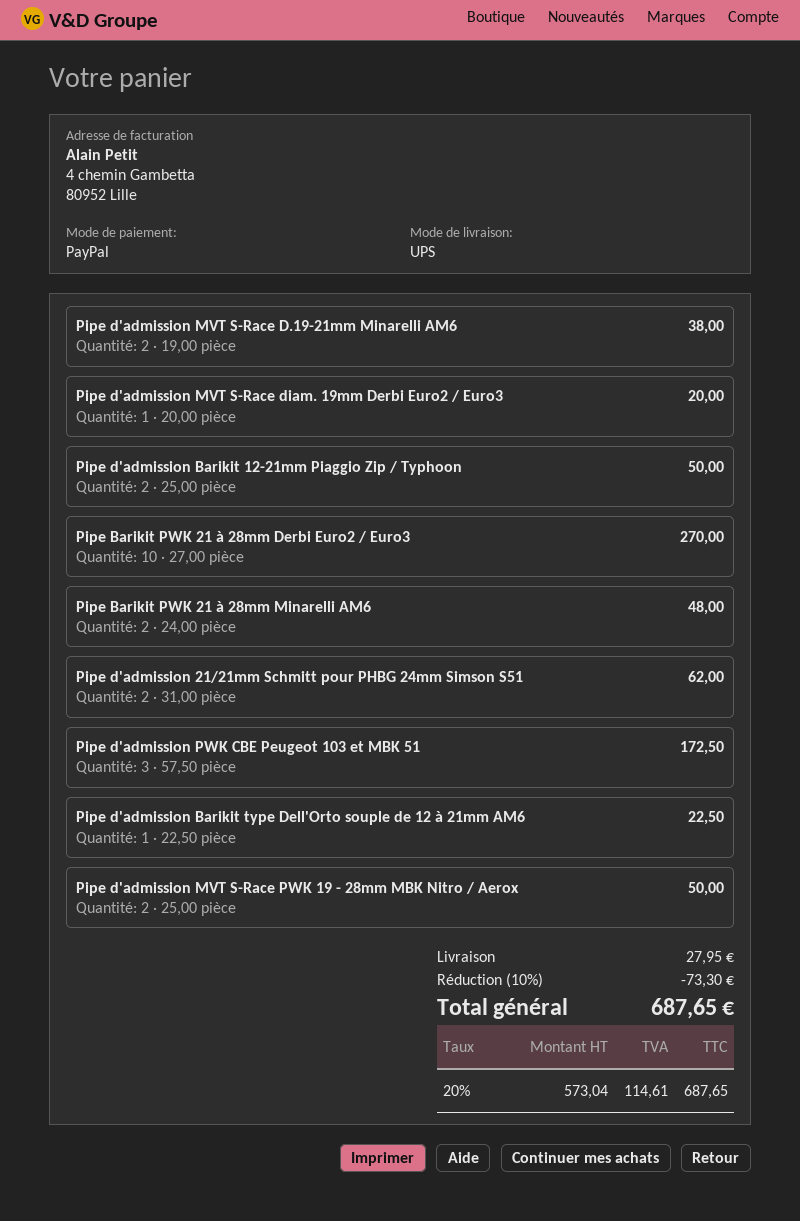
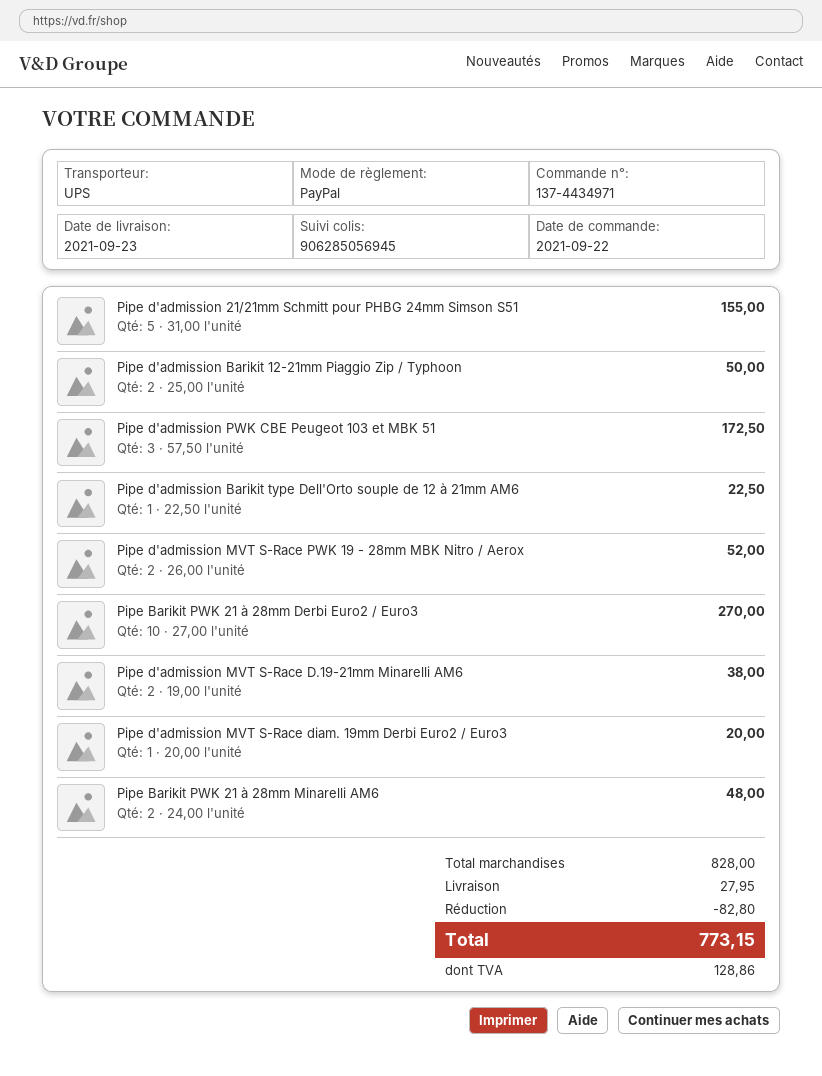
Pipe d'admission 21/21mm Schmitt pour PHBG 24mm Simson S51: 2 x 31.00 = 62.00 -> 5 x 31.00 = 155.00
Pipe d'admission MVT S-Race PWK 19 - 28mm MBK Nitro / Aerox: 2 x 25.00 = 50.00 -> 2 x 26.00 = 52.00
discount: 73.30 -> 82.80
tax: 114.61 -> 128.86
total: 687.65 -> 773.15

